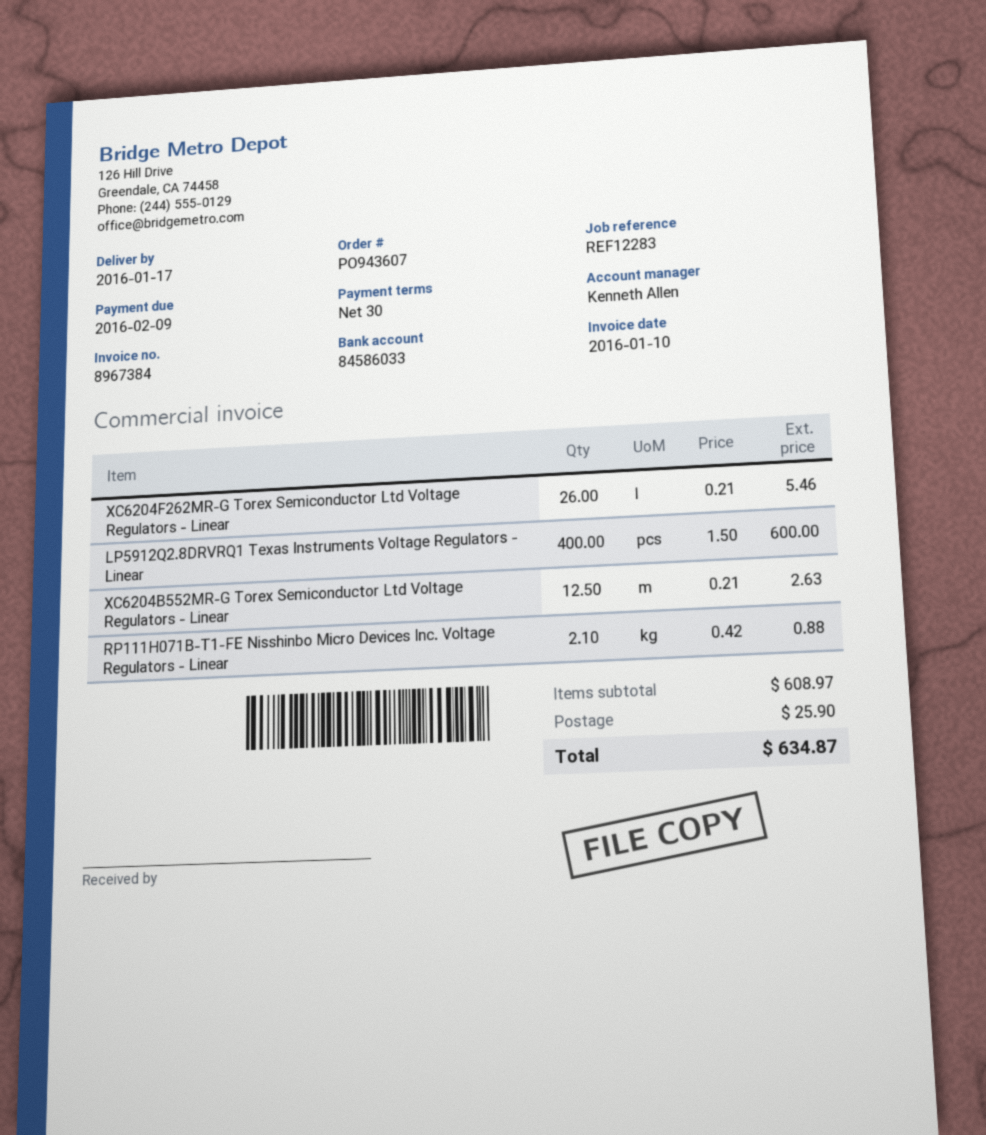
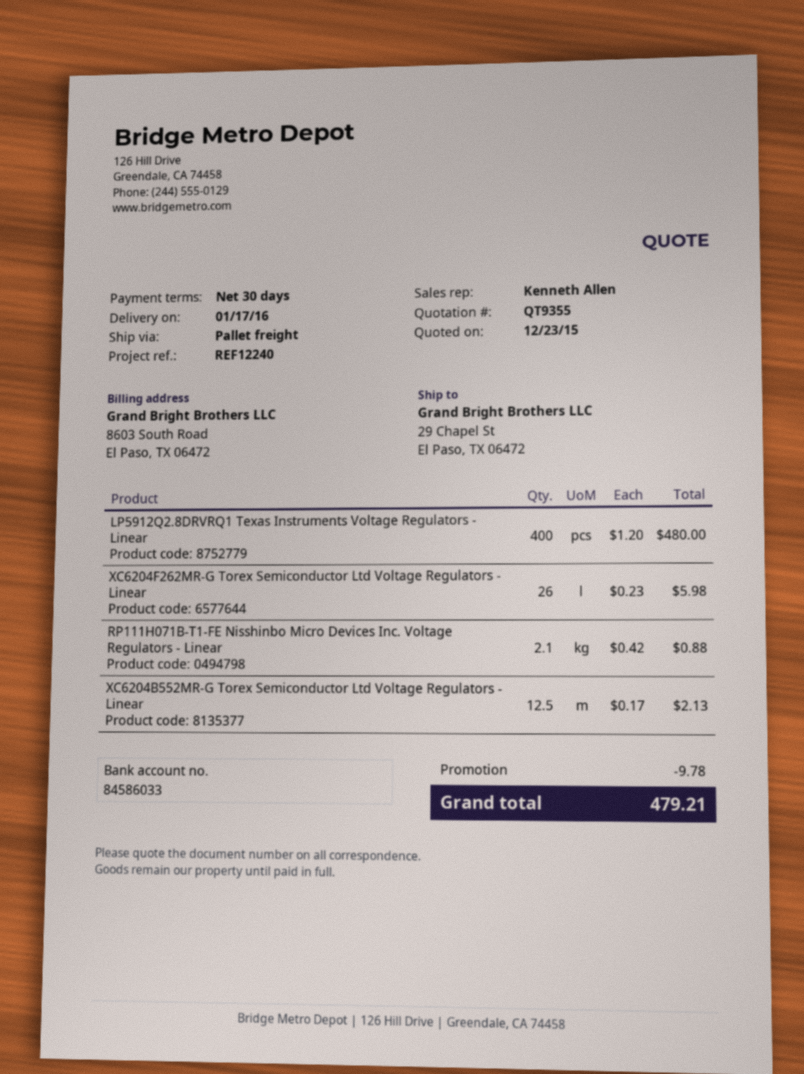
reference: REF12283 -> REF12240
XC6204F262MR-G Torex Semiconductor Ltd Voltage Regulators - Linear: 26 x 0.21 = 5.46 -> 26 x 0.23 = 5.98
LP5912Q2.8DRVRQ1 Texas Instruments Voltage Regulators - Linear: 400 x 1.50 = 600.00 -> 400 x 1.20 = 480.00
XC6204B552MR-G Torex Semiconductor Ltd Voltage Regulators - Linear: 12.5 x 0.21 = 2.63 -> 12.5 x 0.17 = 2.13
discount: none -> 9.78
shipping: 25.90 -> none
total: 634.87 -> 479.21

